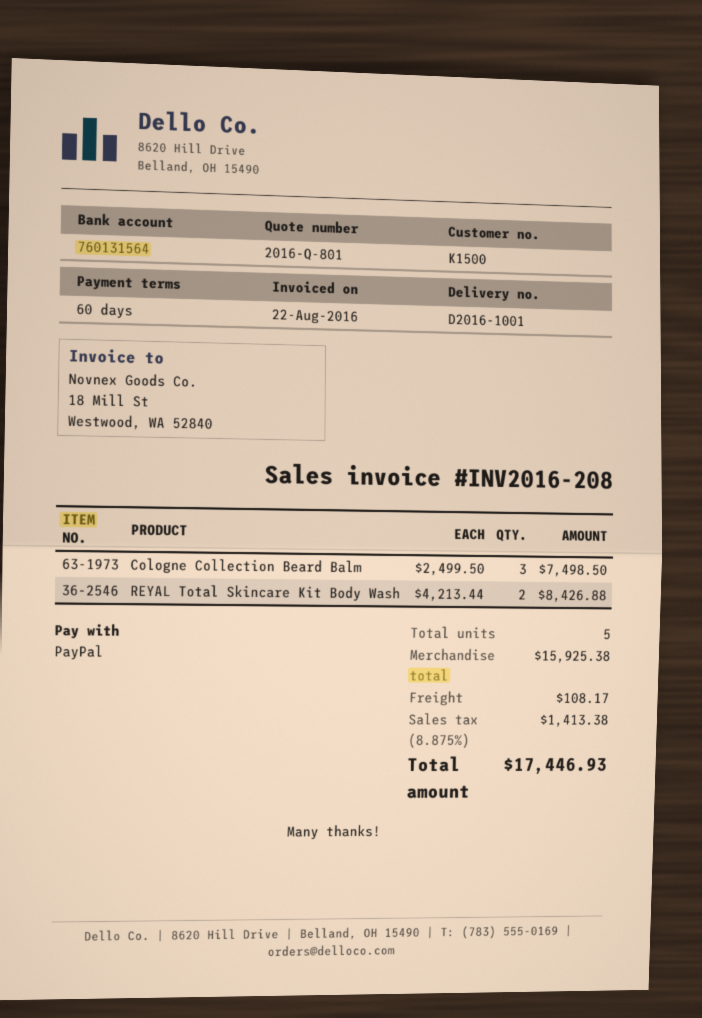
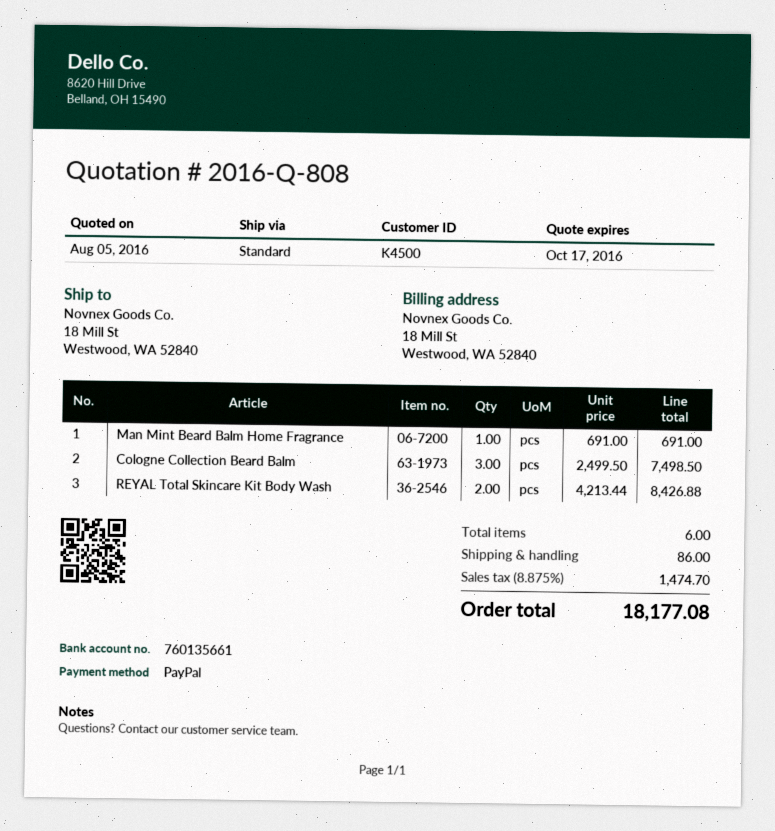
quote number: 2016-Q-801 -> 2016-Q-808
customer number: K1500 -> K4500
bank account: 760131564 -> 760135661
Man Mint Beard Balm Home Fragrance: none -> 1 x 691.00 = 691.00
total quantity: 5 -> 6
shipping: 108.17 -> 86.00
tax: 8.875% = 1413.38 -> 8.875% = 1474.70
total: 17446.93 -> 18177.08

